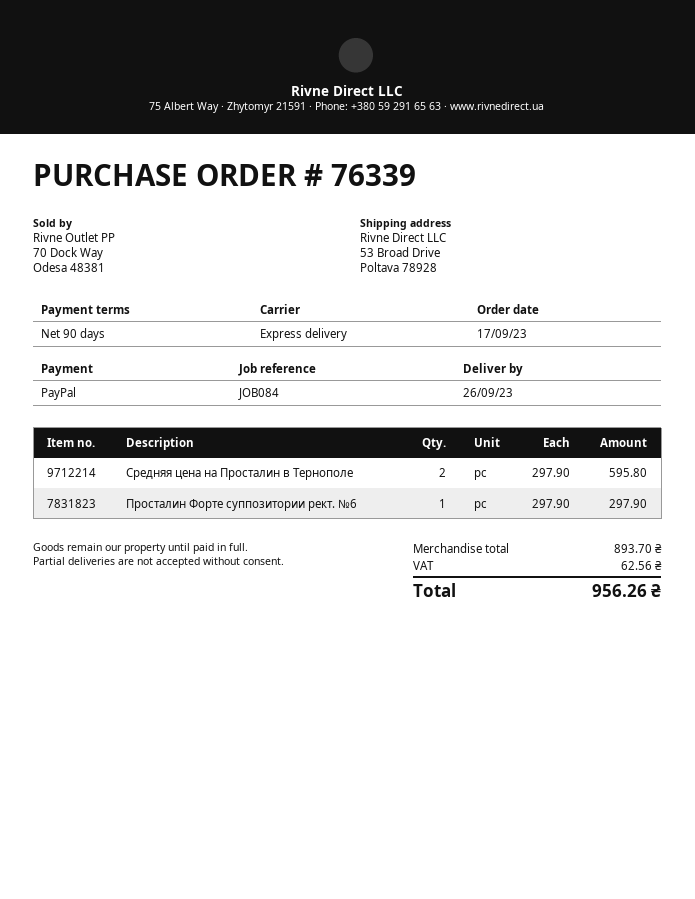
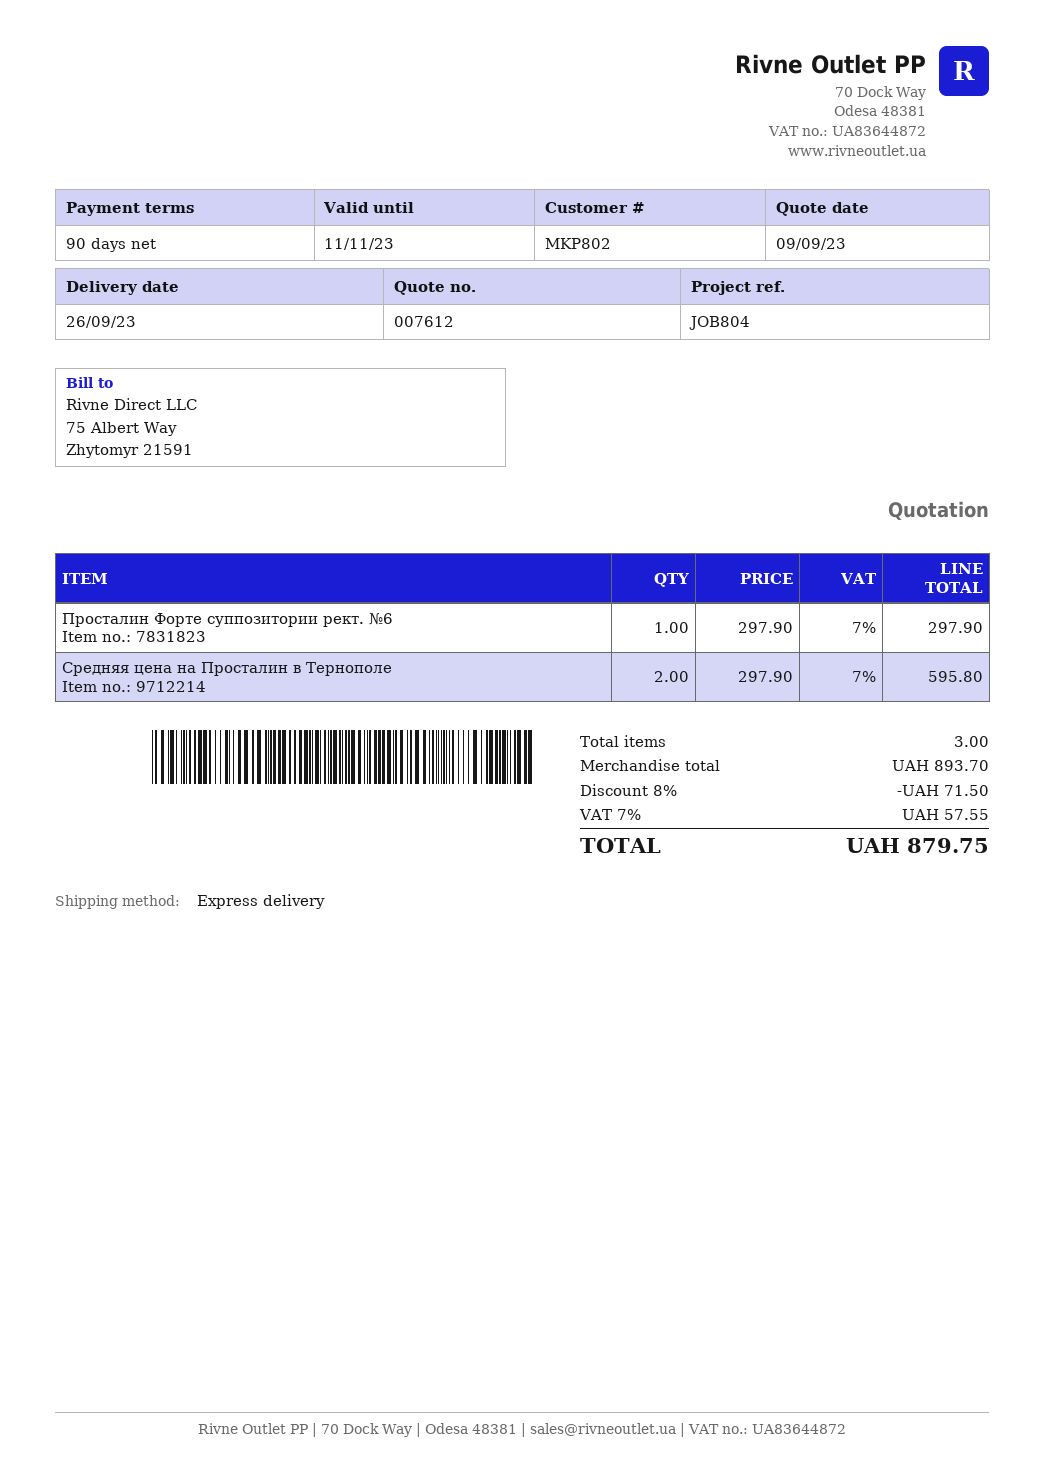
reference: JOB084 -> JOB804
discount: none -> 8% = 71.50
tax: 62.56 -> 57.55
total: 956.26 -> 879.75

